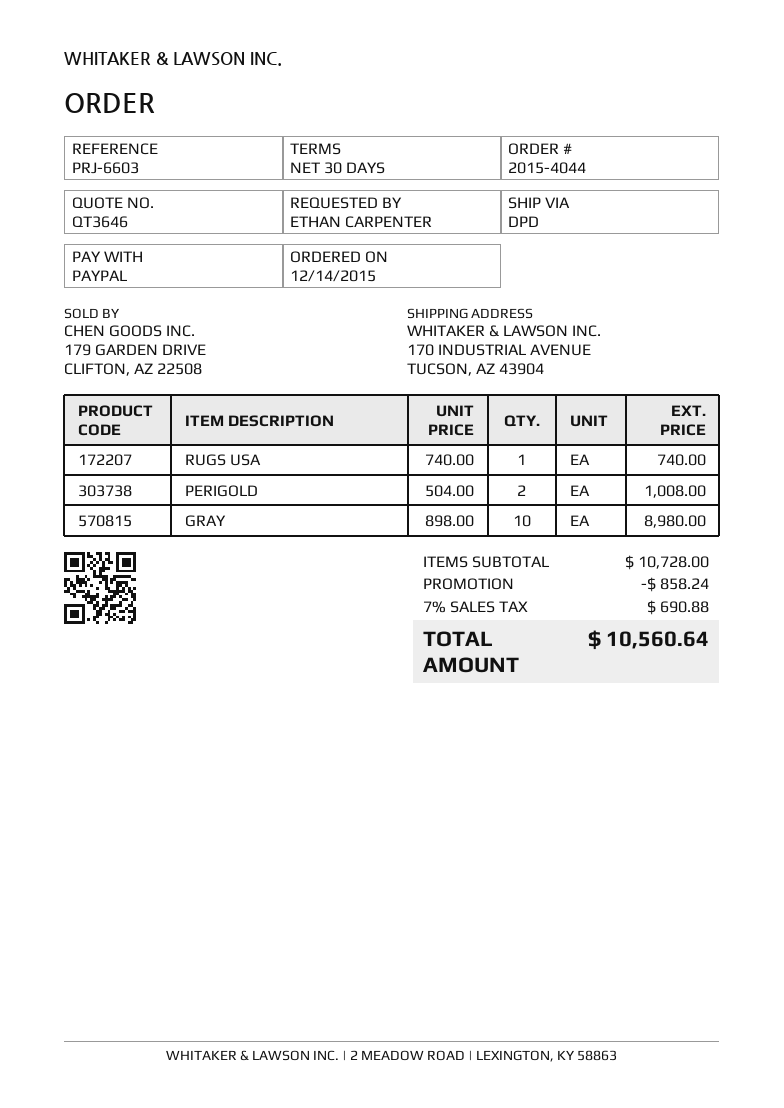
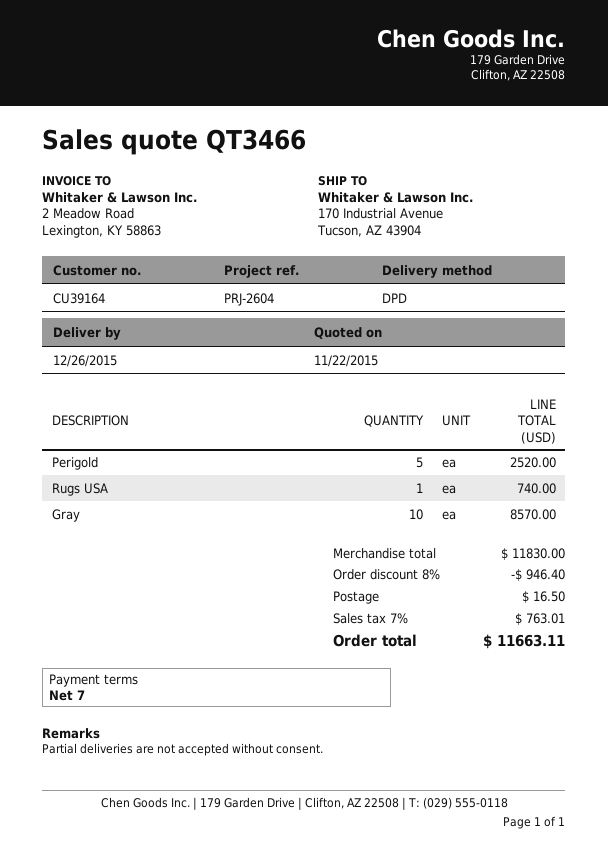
quote number: QT3646 -> QT3466
payment terms: 30 days -> 7 days
reference: PRJ-6603 -> PRJ-2604
PERIGOLD: 2 for 1008.00 -> 5 for 2520.00
GRAY: 10 for 8980.00 -> 10 for 8570.00
subtotal: 10728.00 -> 11830.00
discount: 858.24 -> 946.40
shipping: none -> 16.50
tax: 7% = 690.88 -> 7% = 763.01
total: 10560.64 -> 11663.11

